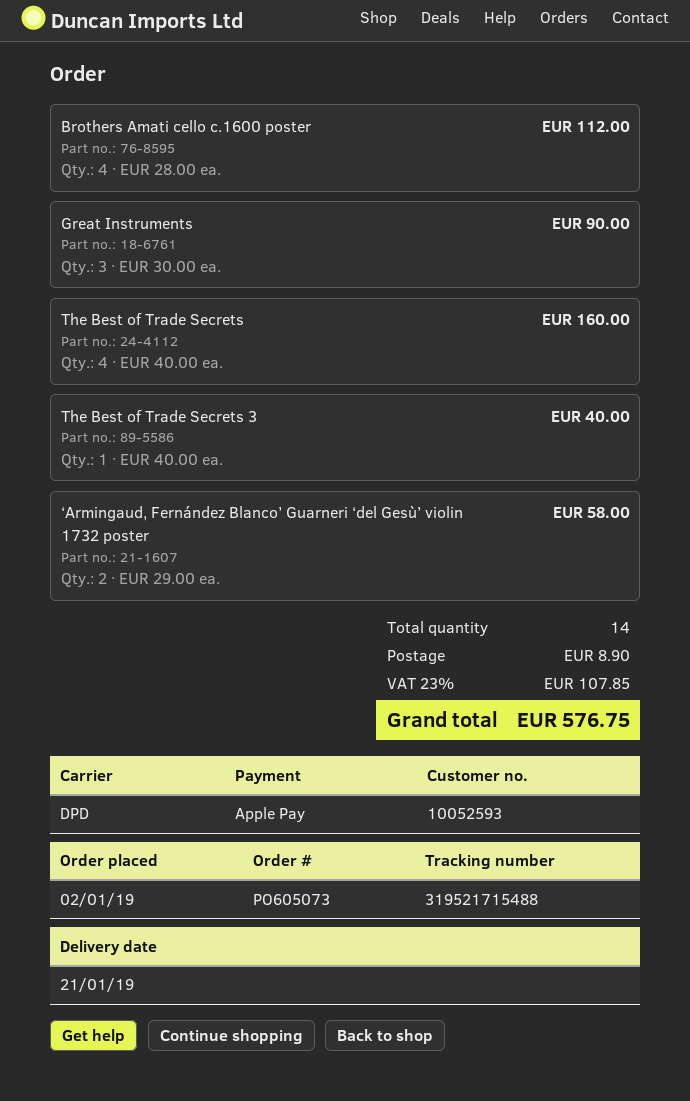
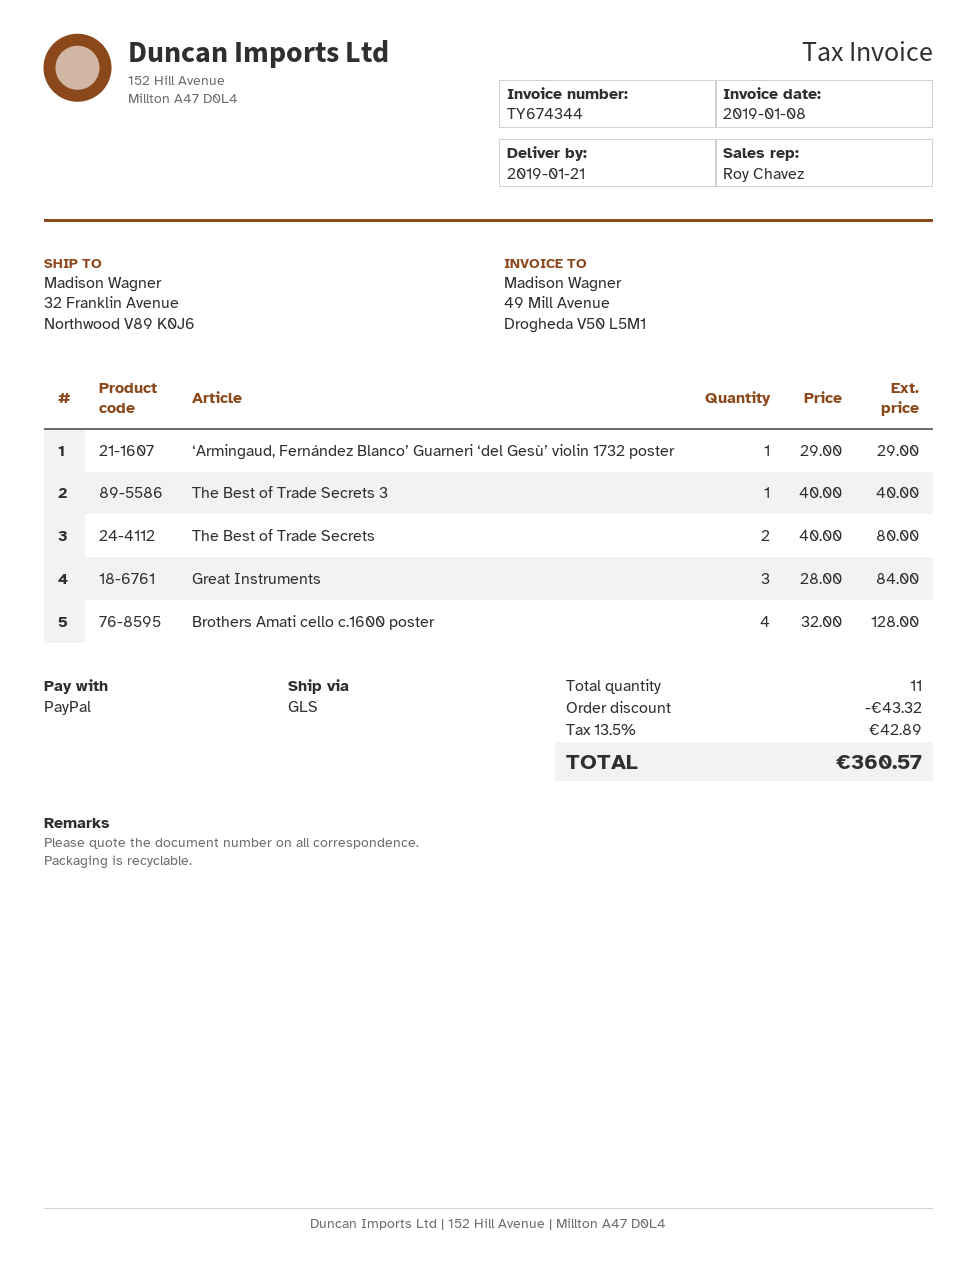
payment method: Apple Pay -> PayPal
shipping method: DPD -> GLS
Brothers Amati cello c.1600 poster: 4 x 28.00 = 112.00 -> 4 x 32.00 = 128.00
Great Instruments: 3 x 30.00 = 90.00 -> 3 x 28.00 = 84.00
The Best of Trade Secrets: 4 x 40.00 = 160.00 -> 2 x 40.00 = 80.00
‘Armingaud, Fernández Blanco’ Guarneri ‘del Gesù’ violin 1732 poster: 2 x 29.00 = 58.00 -> 1 x 29.00 = 29.00
total quantity: 14 -> 11
discount: none -> 43.32
shipping: 8.90 -> none
tax: 23% = 107.85 -> 13.5% = 42.89
total: 576.75 -> 360.57

